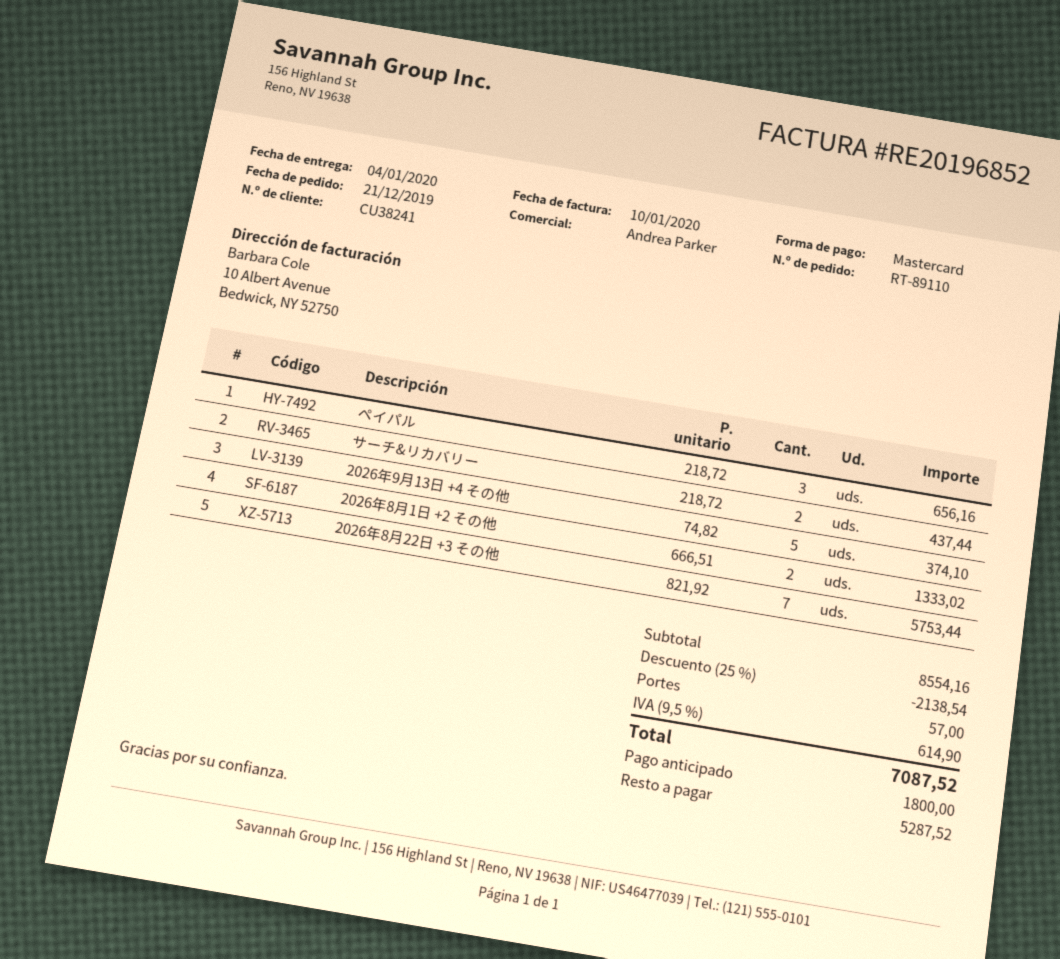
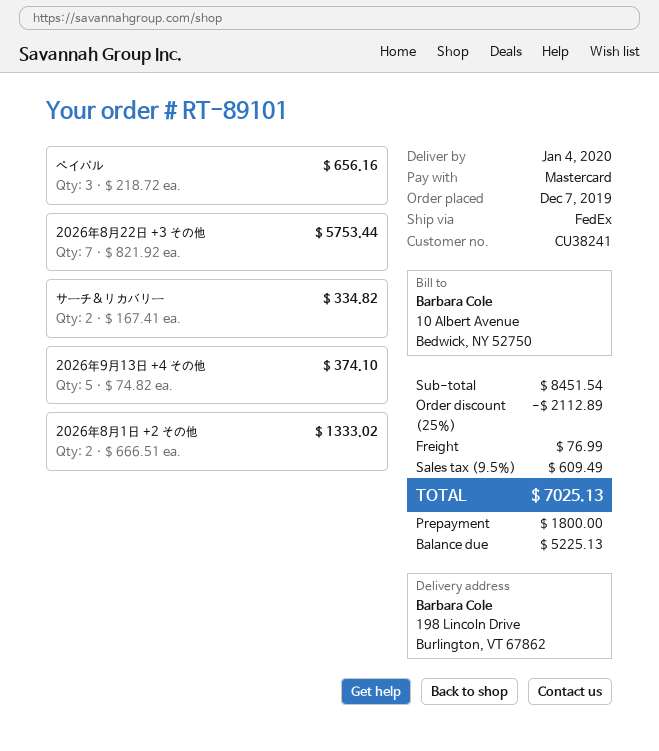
order number: RT-89110 -> RT-89101
order date: 2019-12-21 -> 2019-12-07
サーチ&リカバリー: 2 x 218.72 = 437.44 -> 2 x 167.41 = 334.82
subtotal: 8554.16 -> 8451.54
discount: 25% = 2138.54 -> 25% = 2112.89
shipping: 57.00 -> 76.99
tax: 9.5% = 614.90 -> 9.5% = 609.49
total: 7087.52 -> 7025.13
balance: 5287.52 -> 5225.13

